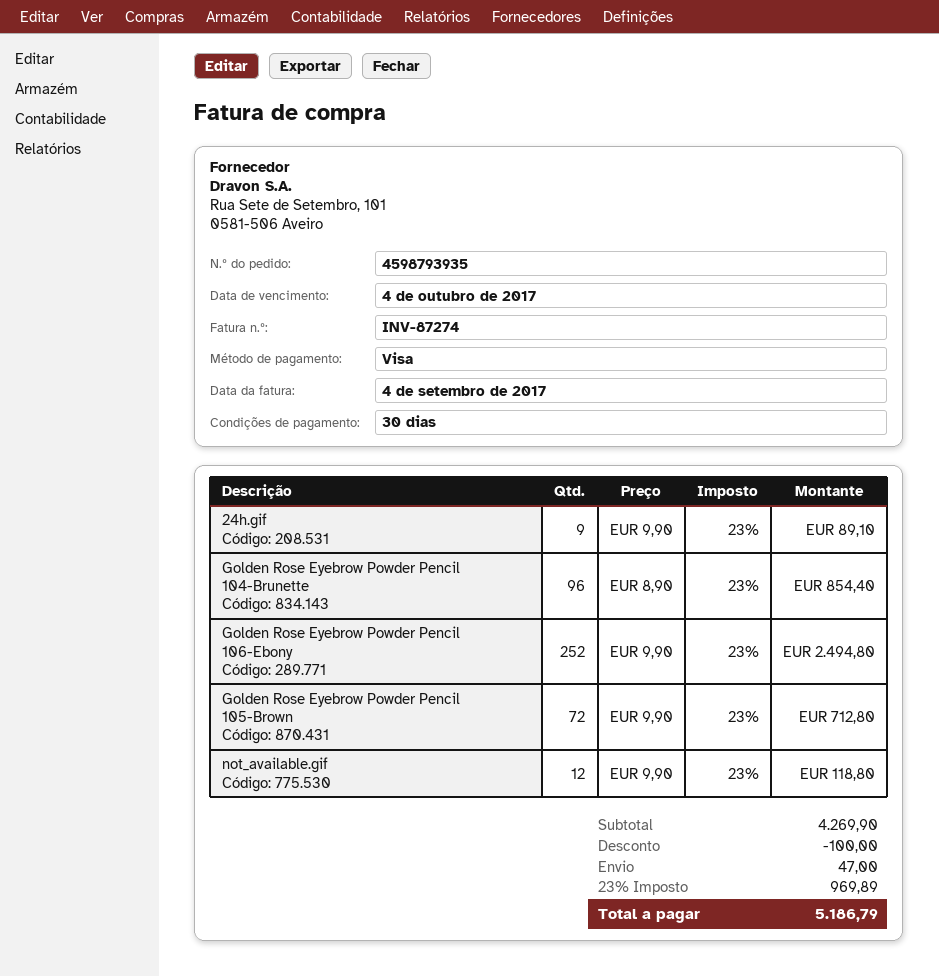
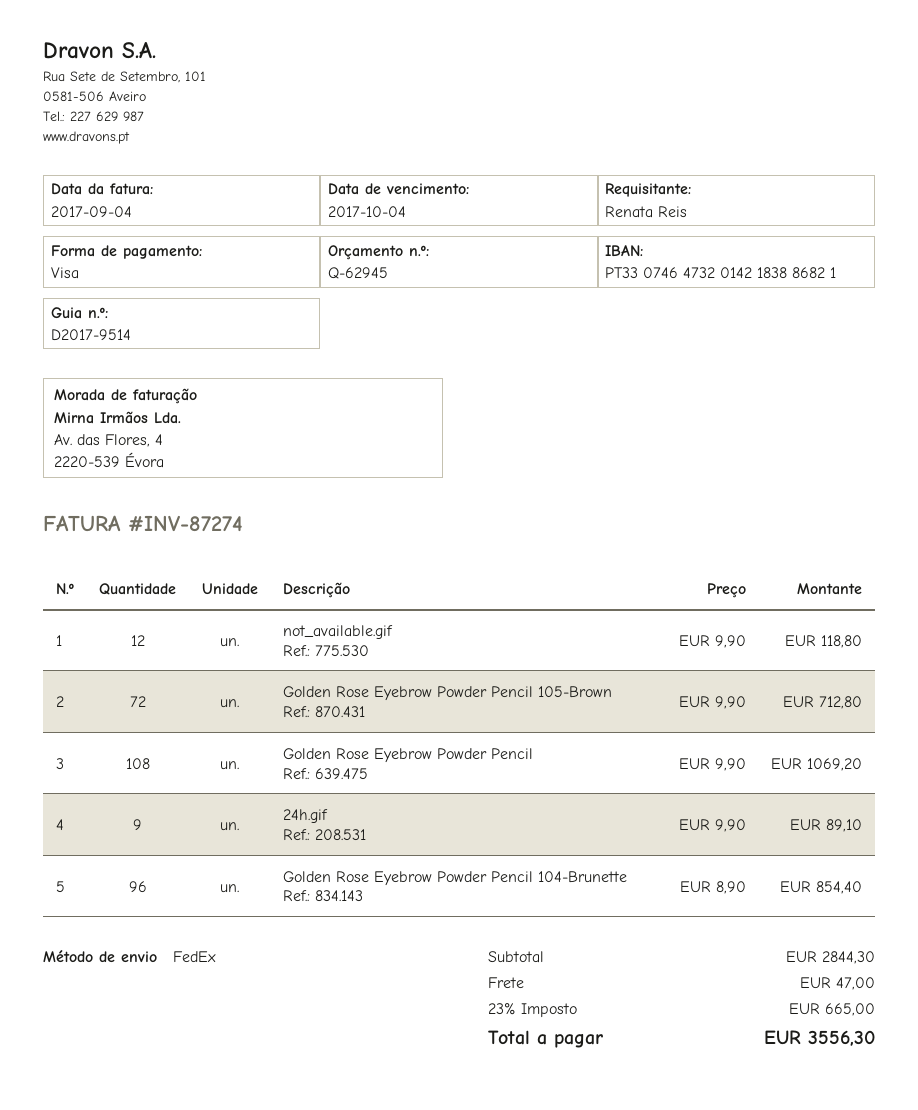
Golden Rose Eyebrow Powder Pencil 106-Ebony: 252 x 9.90 = 2494.80 -> none
Golden Rose Eyebrow Powder Pencil: none -> 108 x 9.90 = 1069.20
subtotal: 4269.90 -> 2844.30
discount: 100.00 -> none
tax: 23% = 969.89 -> 23% = 665.00
total: 5186.79 -> 3556.30

